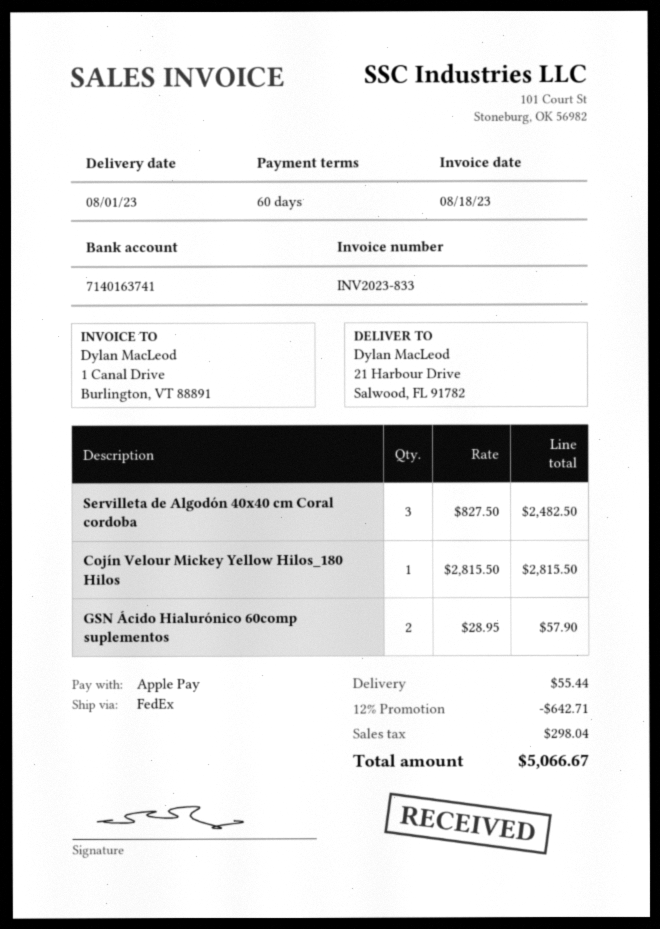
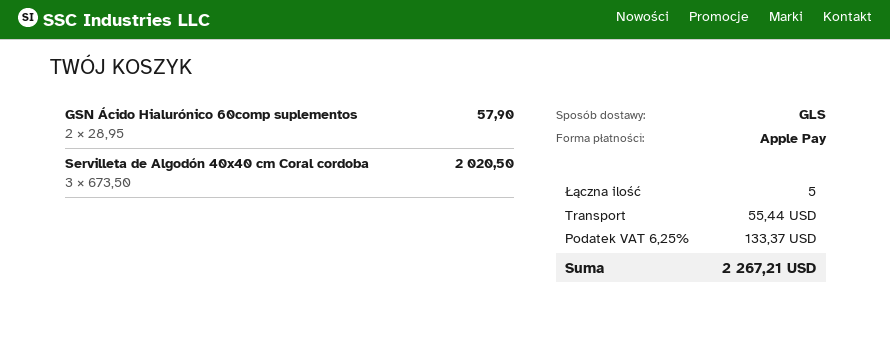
shipping method: FedEx -> GLS
Servilleta de Algodón 40x40 cm Coral cordoba: 3 x 827.50 = 2482.50 -> 3 x 673.50 = 2020.50
Cojín Velour Mickey Yellow Hilos_180 Hilos: 1 x 2815.50 = 2815.50 -> none
discount: 12% = 642.71 -> none
tax: 298.04 -> 133.37
total: 5066.67 -> 2267.21

